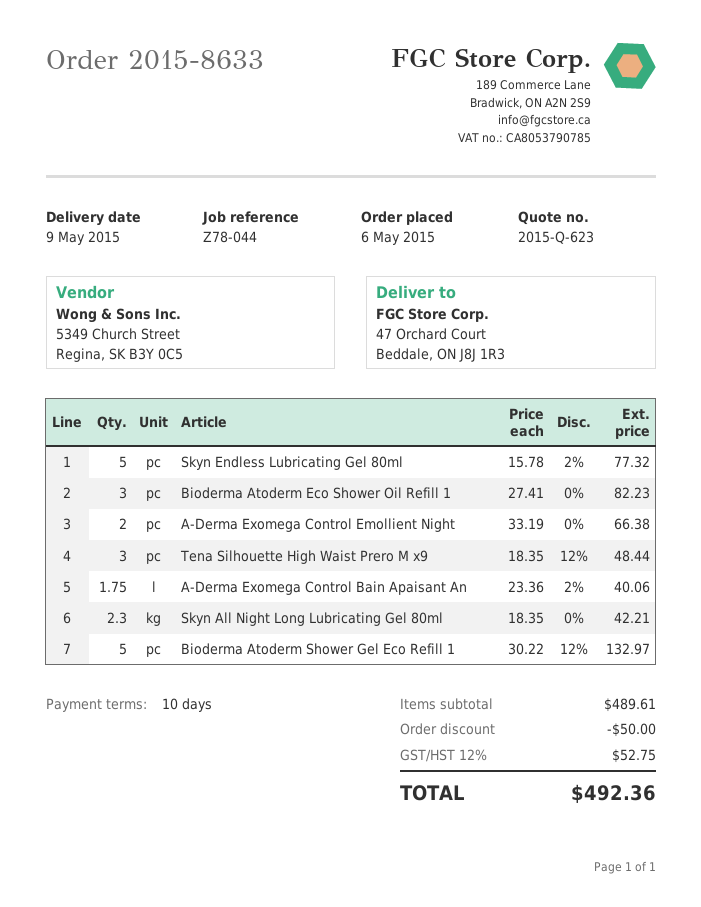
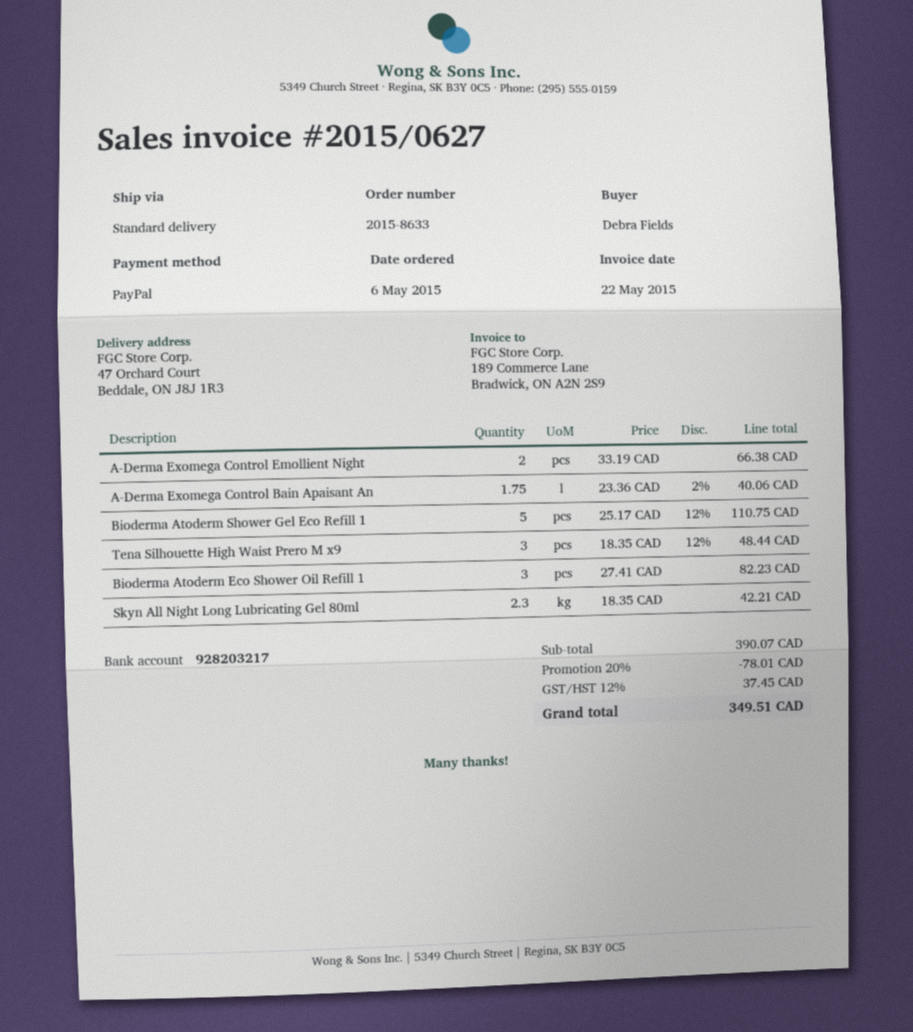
Skyn Endless Lubricating Gel 80ml: 5 x 15.78 - 2% = 77.32 -> none
Bioderma Atoderm Shower Gel Eco Refill 1: 5 x 30.22 - 12% = 132.97 -> 5 x 25.17 - 12% = 110.75
subtotal: 489.61 -> 390.07
discount: 50.00 -> 78.01
tax: 12% = 52.75 -> 12% = 37.45
total: 492.36 -> 349.51

